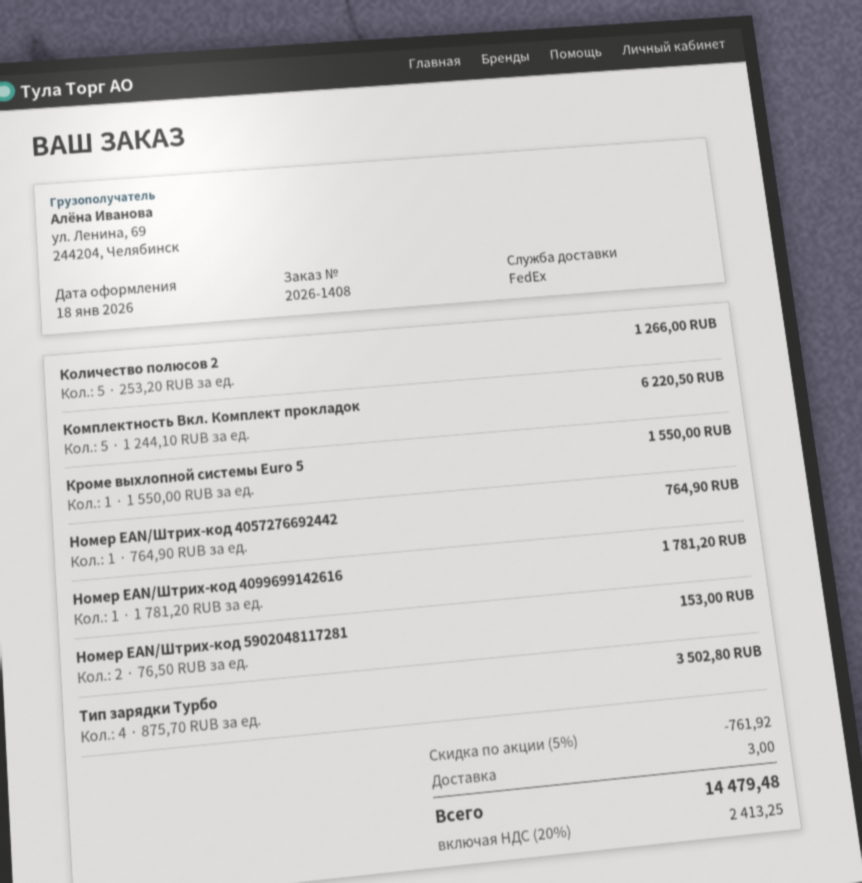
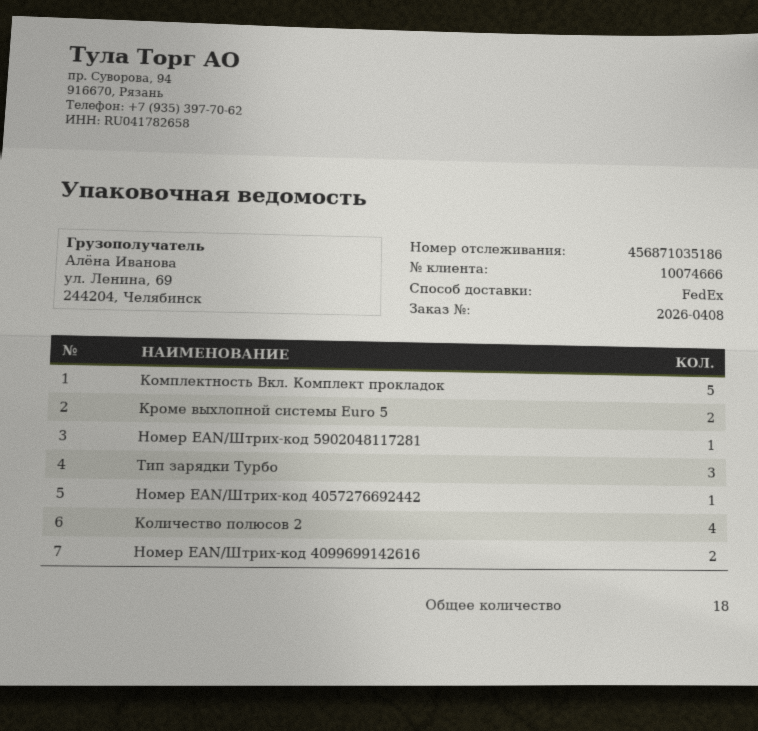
order number: 2026-1408 -> 2026-0408
Количество полюсов 2: 5 -> 4
Кроме выхлопной системы Euro 5: 1 -> 2
Номер EAN/Штрих-код 4099699142616: 1 -> 2
Номер EAN/Штрих-код 5902048117281: 2 -> 1
Тип зарядки Турбо: 4 -> 3

